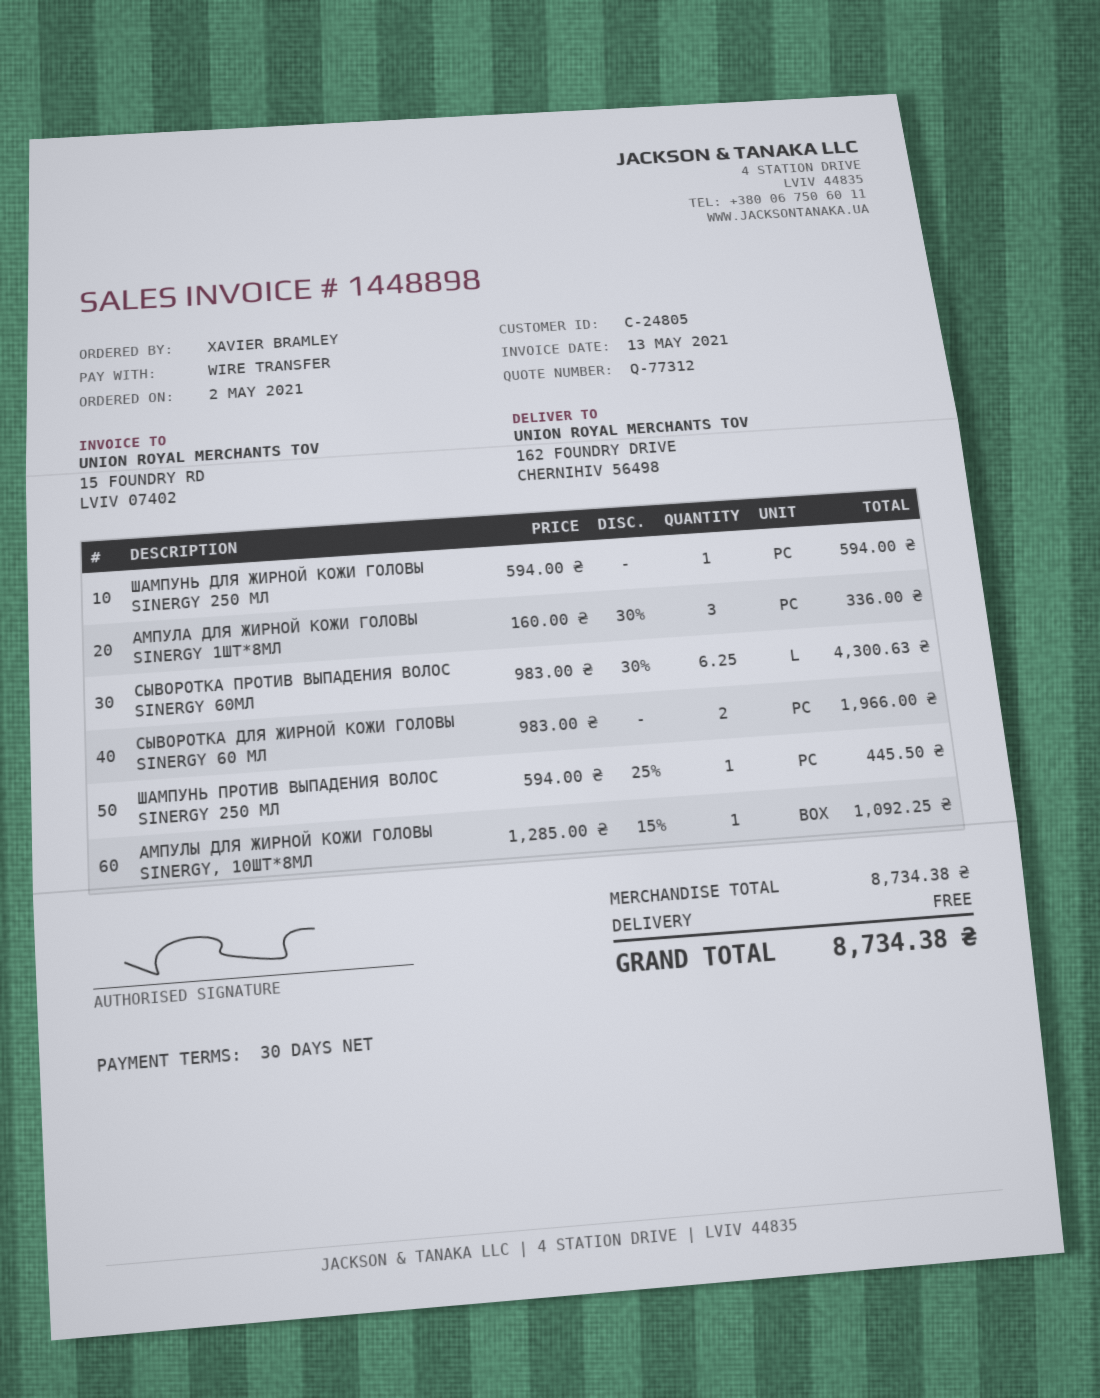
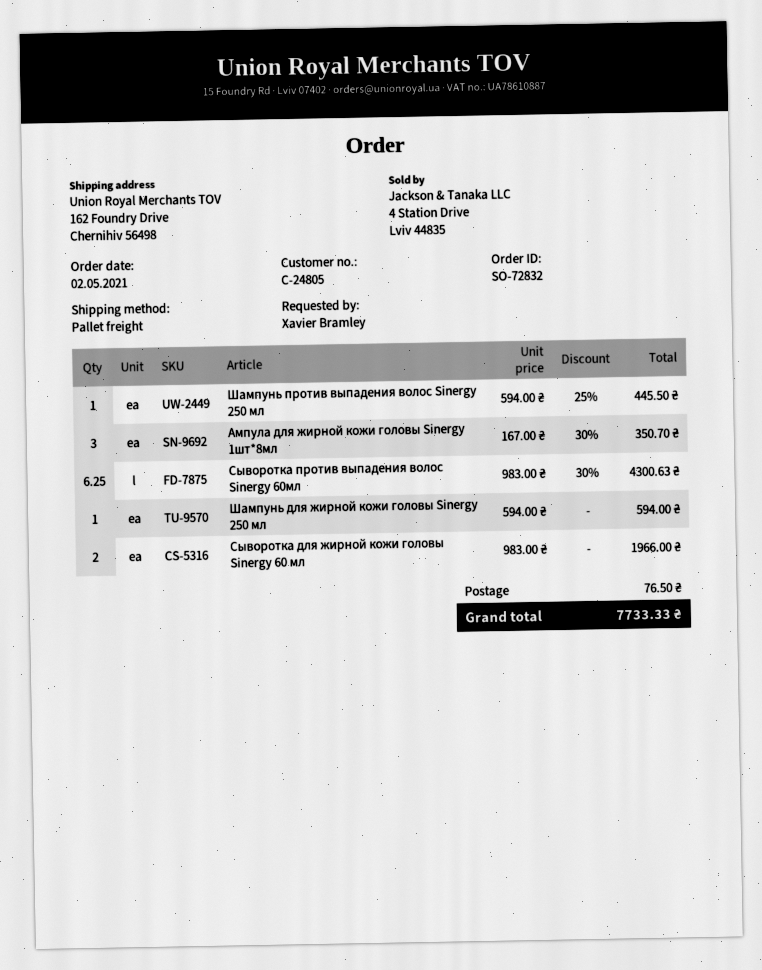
АМПУЛА ДЛЯ ЖИРНОЙ КОЖИ ГОЛОВЫ SINERGY 1ШТ*8МЛ: 3 x 160.00 - 30% = 336.00 -> 3 x 167.00 - 30% = 350.70
АМПУЛЫ ДЛЯ ЖИРНОЙ КОЖИ ГОЛОВЫ SINERGY, 10ШТ*8МЛ: 1 x 1285.00 - 15% = 1092.25 -> none
shipping: 0.00 -> 76.50
total: 8734.38 -> 7733.33

